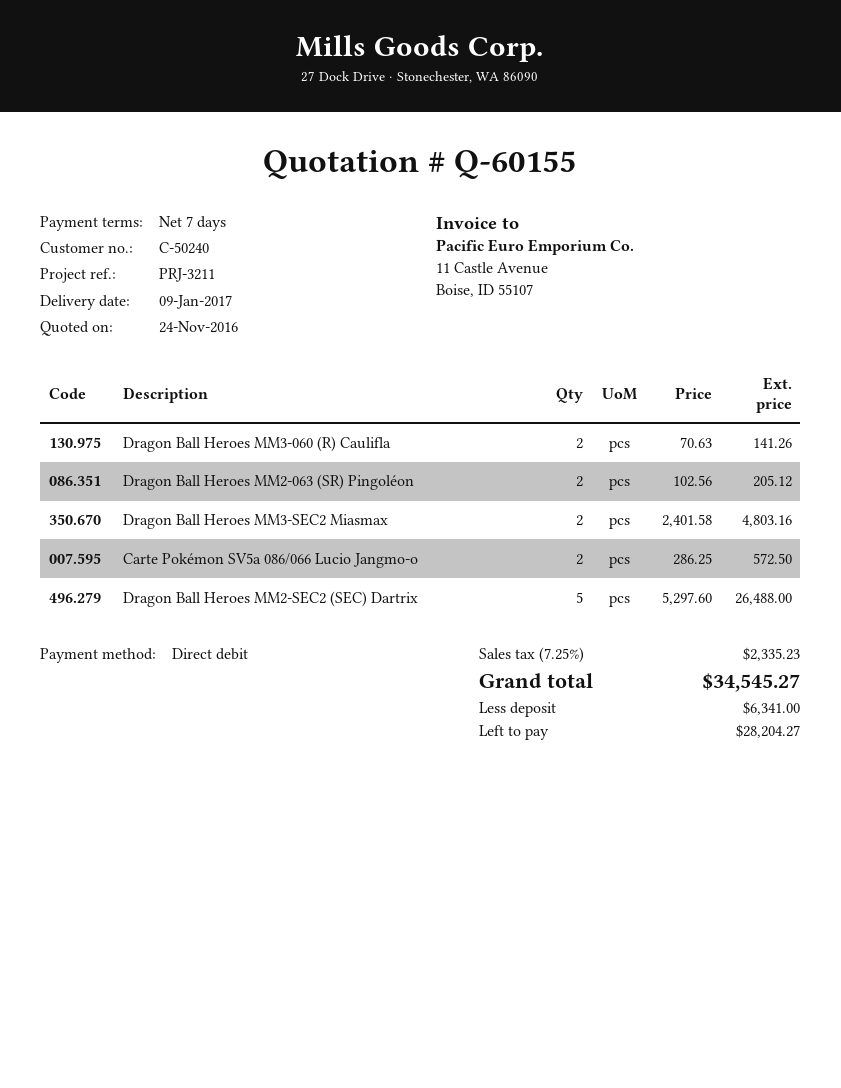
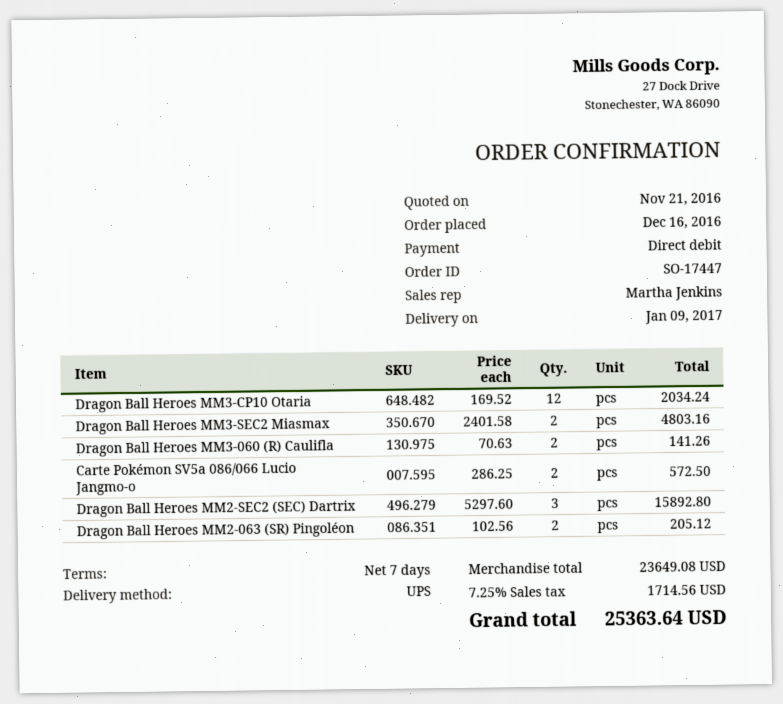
quote date: 2016-11-24 -> 2016-11-21
Dragon Ball Heroes MM2-SEC2 (SEC) Dartrix: 5 x 5297.60 = 26488.00 -> 3 x 5297.60 = 15892.80
Dragon Ball Heroes MM3-CP10 Otaria: none -> 12 x 169.52 = 2034.24
tax: 7.25% = 2335.23 -> 7.25% = 1714.56
total: 34545.27 -> 25363.64

